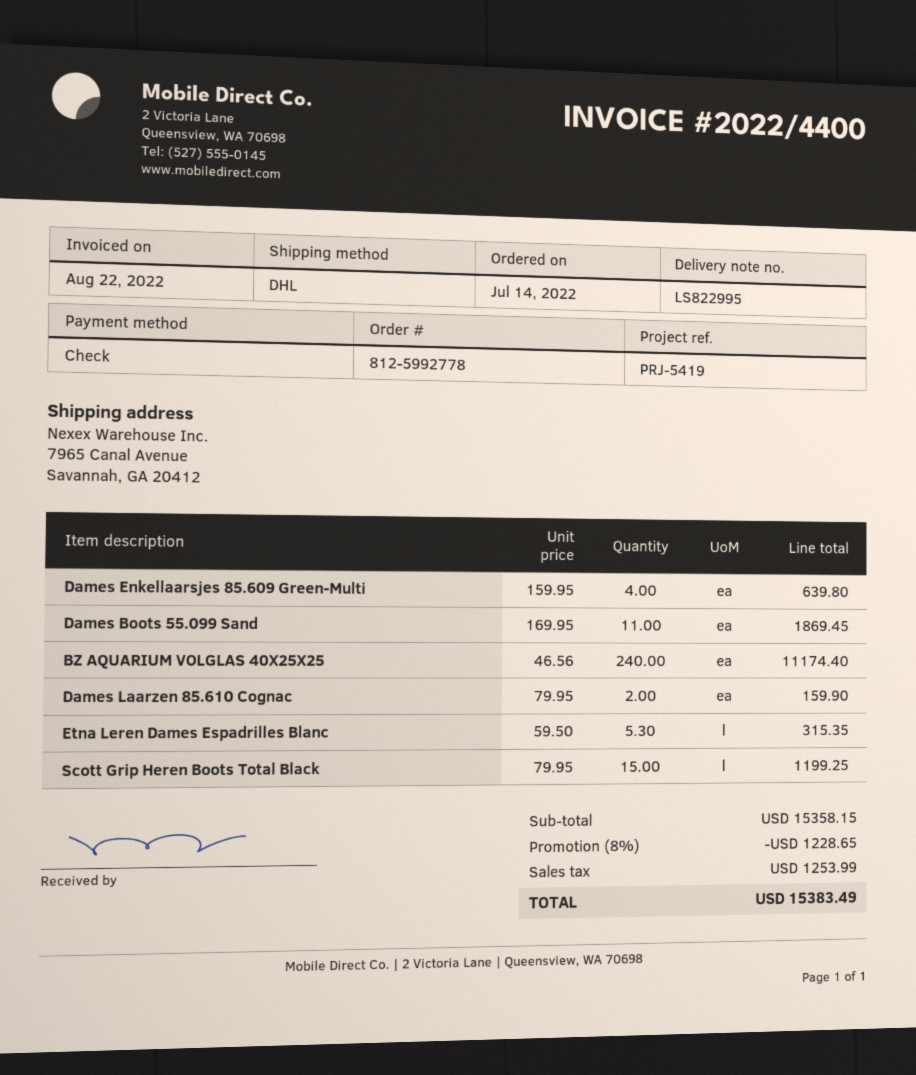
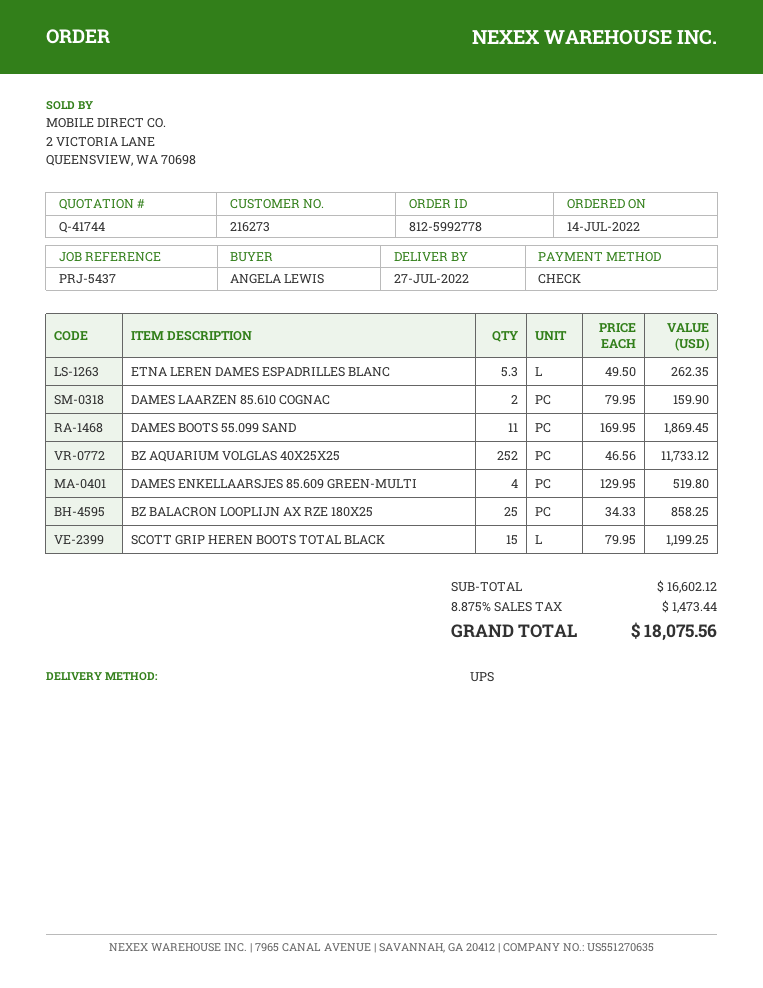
reference: PRJ-5419 -> PRJ-5437
shipping method: DHL -> UPS
Dames Enkellaarsjes 85.609 Green-Multi: 4 x 159.95 = 639.80 -> 4 x 129.95 = 519.80
BZ AQUARIUM VOLGLAS 40X25X25: 240 x 46.56 = 11174.40 -> 252 x 46.56 = 11733.12
Etna Leren Dames Espadrilles Blanc: 5.3 x 59.50 = 315.35 -> 5.3 x 49.50 = 262.35
BZ BALACRON LOOPLIJN AX RZE 180X25: none -> 25 x 34.33 = 858.25
subtotal: 15358.15 -> 16602.12
discount: 8% = 1228.65 -> none
tax: 1253.99 -> 1473.44
total: 15383.49 -> 18075.56

